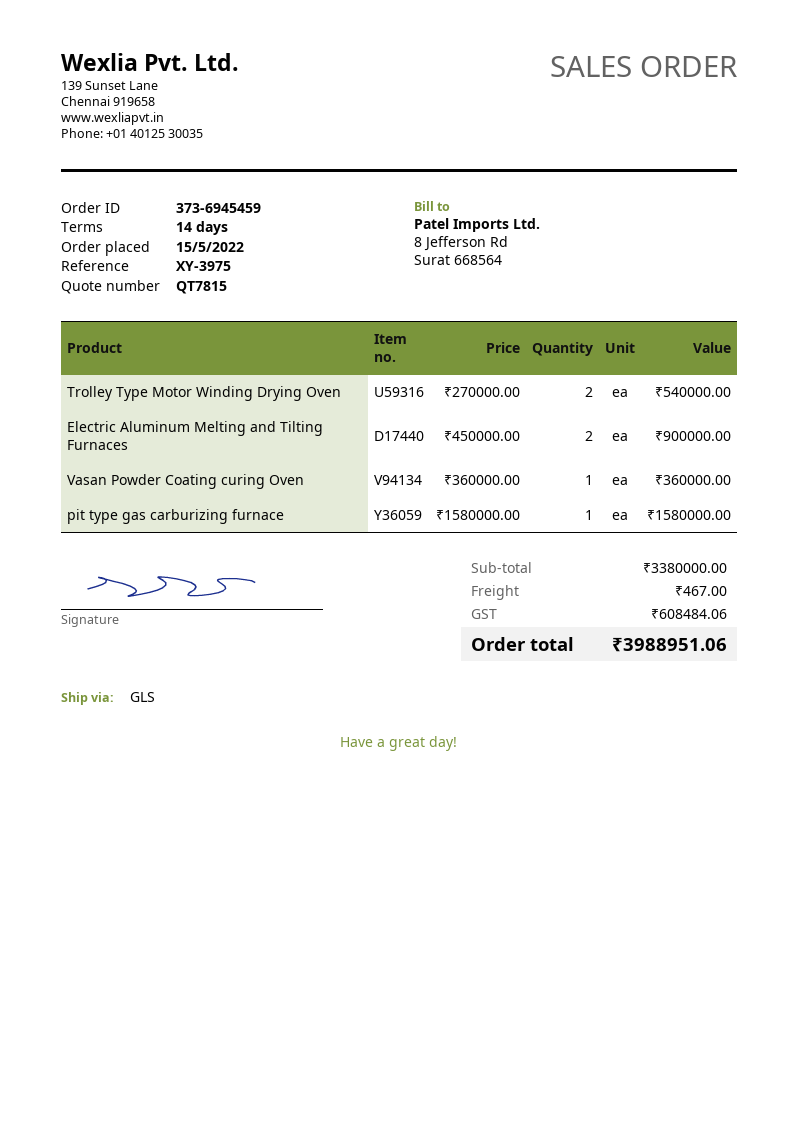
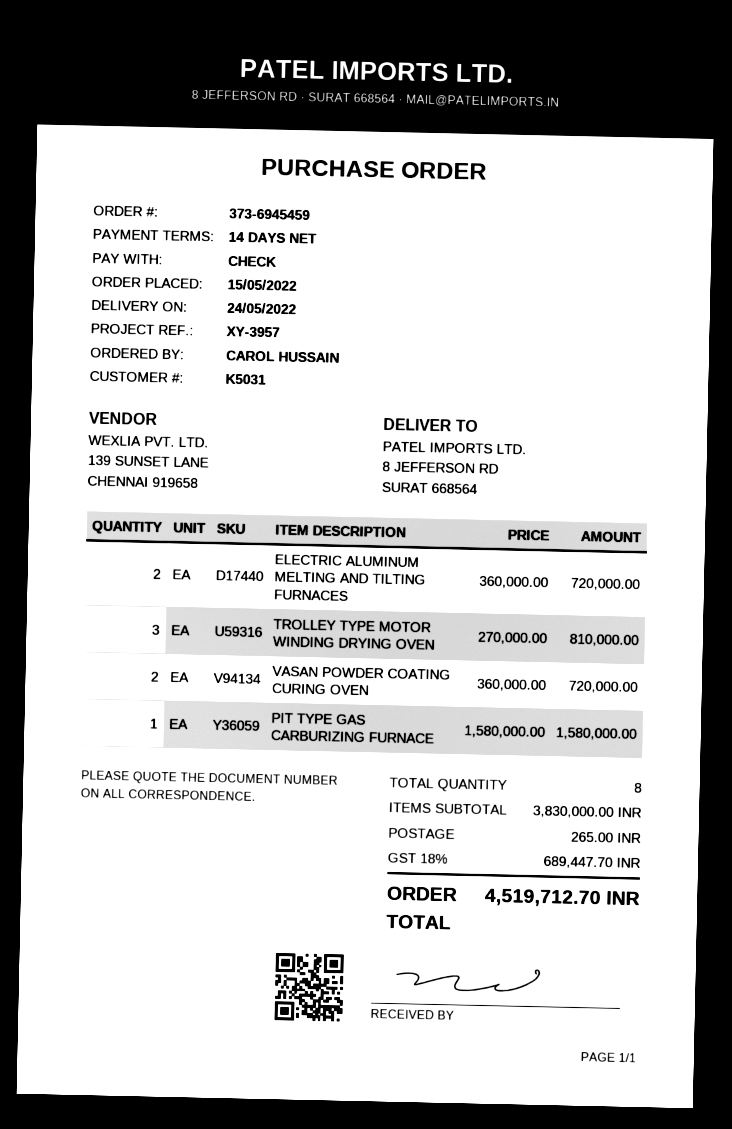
reference: XY-3975 -> XY-3957
Trolley Type Motor Winding Drying Oven: 2 x 270000.00 = 540000.00 -> 3 x 270000.00 = 810000.00
Electric Aluminum Melting and Tilting Furnaces: 2 x 450000.00 = 900000.00 -> 2 x 360000.00 = 720000.00
Vasan Powder Coating curing Oven: 1 x 360000.00 = 360000.00 -> 2 x 360000.00 = 720000.00
subtotal: 3380000.00 -> 3830000.00
shipping: 467.00 -> 265.00
tax: 608484.06 -> 689447.70
total: 3988951.06 -> 4519712.70

